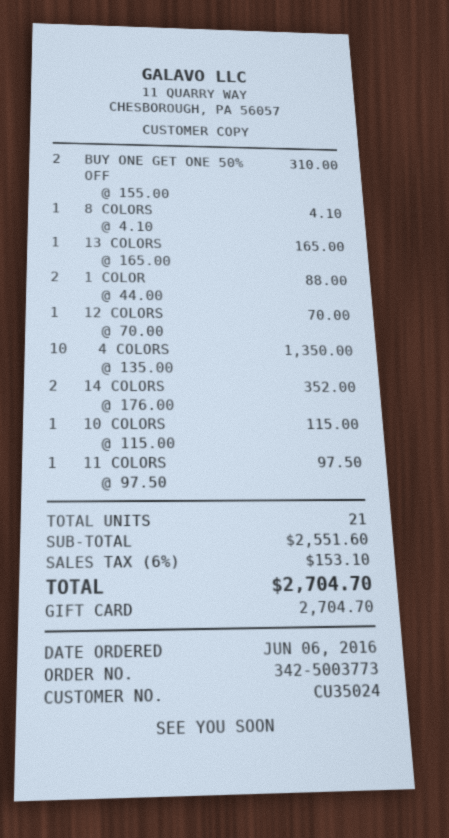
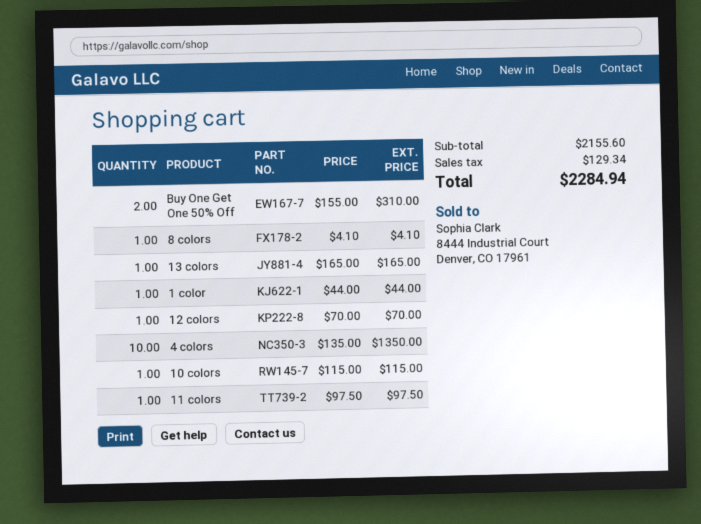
1 COLOR: 2 x 44.00 = 88.00 -> 1 x 44.00 = 44.00
14 COLORS: 2 x 176.00 = 352.00 -> none
subtotal: 2551.60 -> 2155.60
tax: 153.10 -> 129.34
total: 2704.70 -> 2284.94

